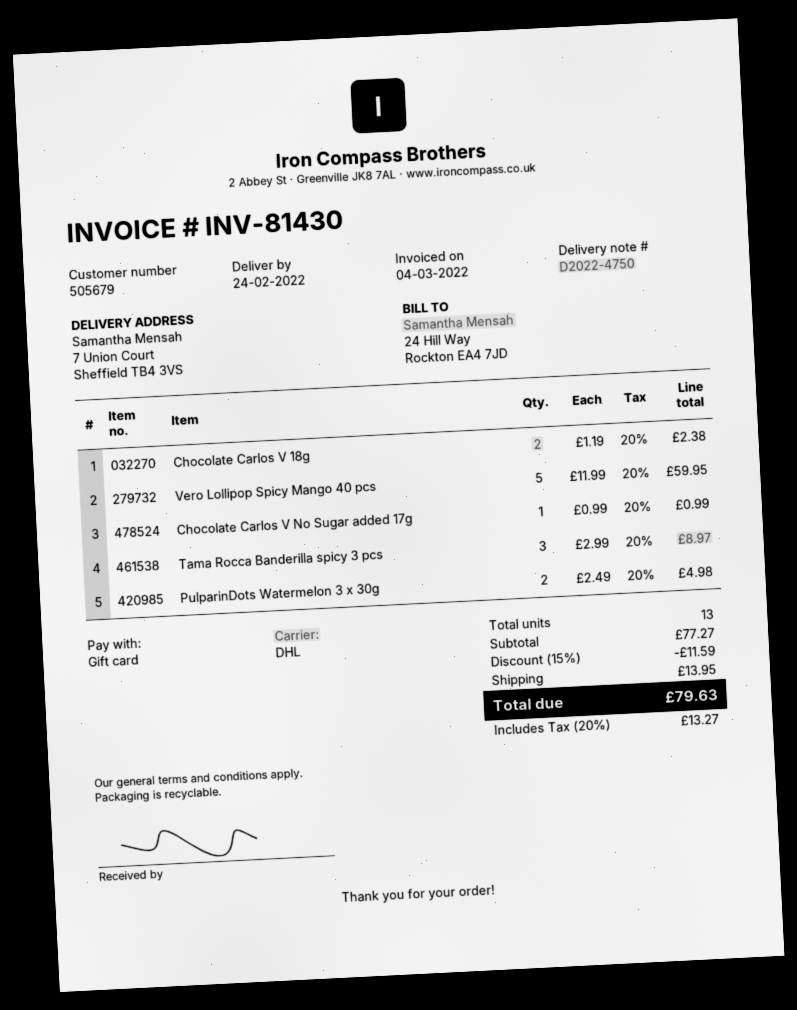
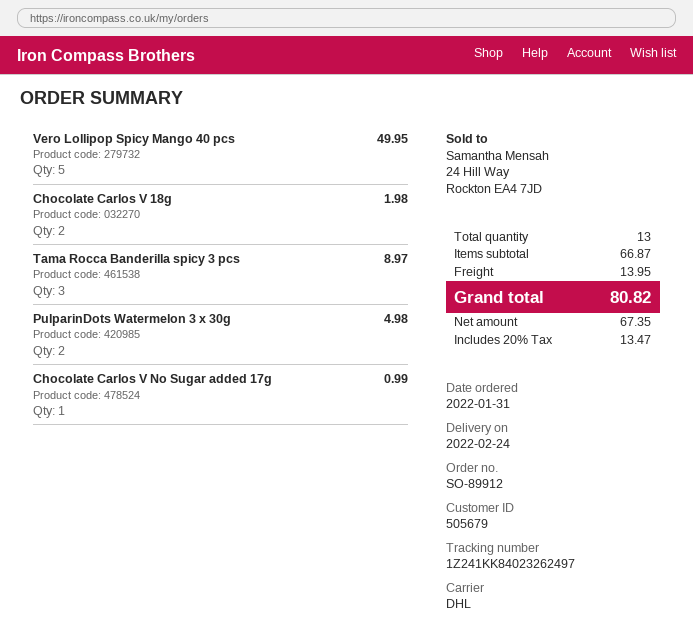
Chocolate Carlos V 18g: 2 for 2.38 -> 2 for 1.98
Vero Lollipop Spicy Mango 40 pcs: 5 for 59.95 -> 5 for 49.95
subtotal: 77.27 -> 66.87
discount: 15% = 11.59 -> none
tax: 20% = 13.27 -> 20% = 13.47
total: 79.63 -> 80.82

